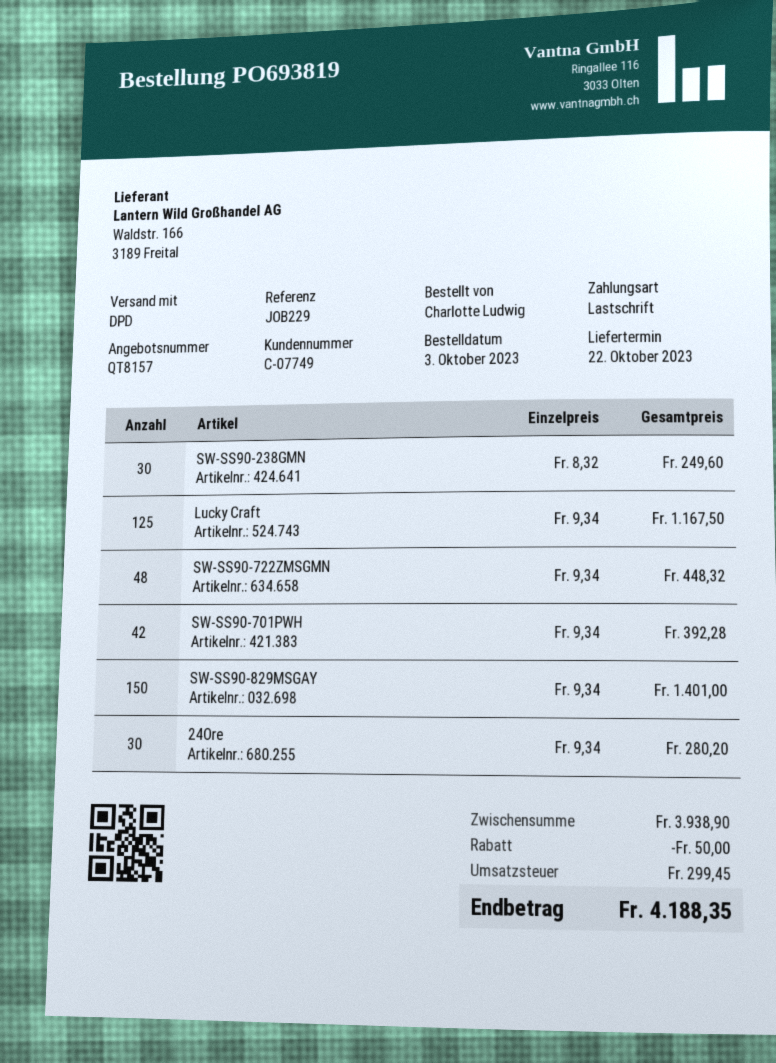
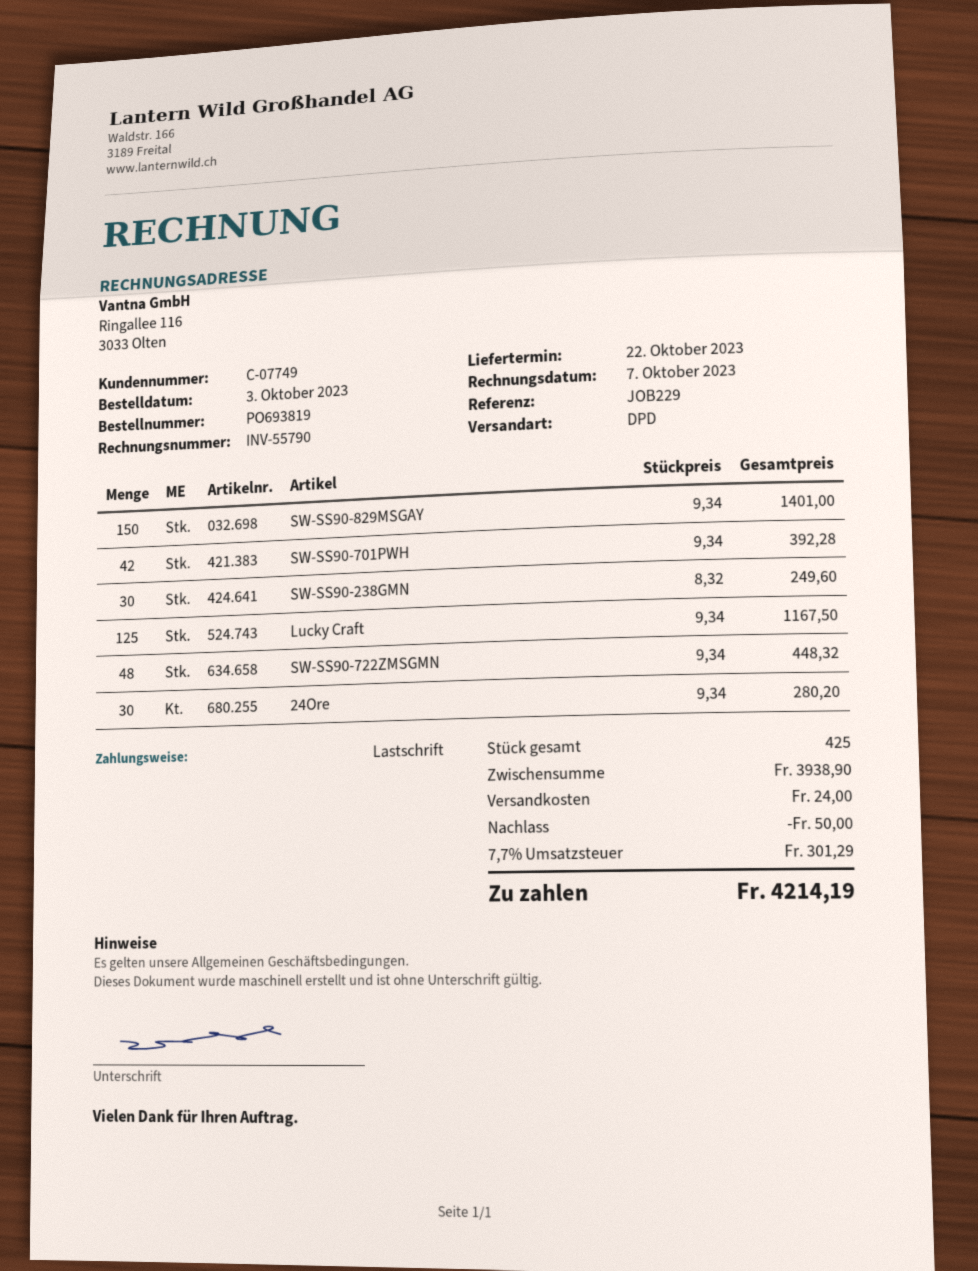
shipping: none -> 24.00
tax: 299.45 -> 301.29
total: 4188.35 -> 4214.19

